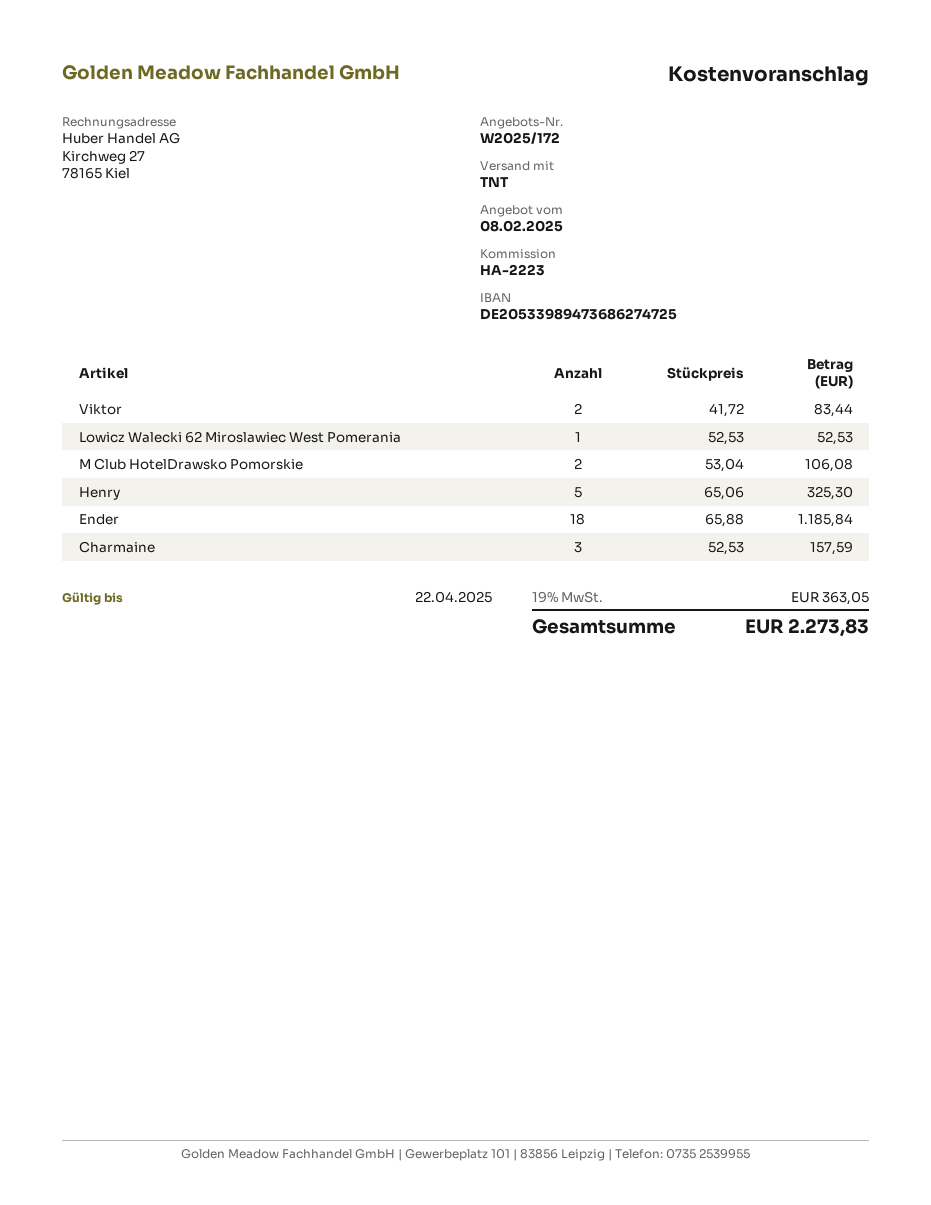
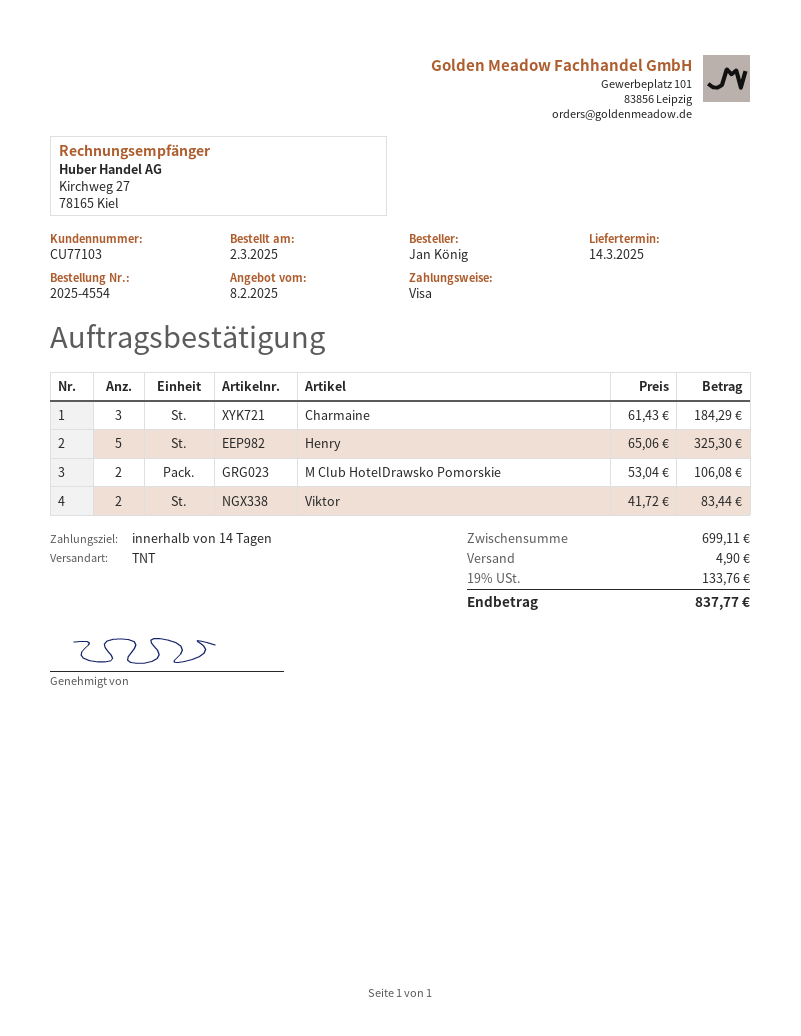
Lowicz Walecki 62 Miroslawiec West Pomerania: 1 x 52.53 = 52.53 -> none
Ender: 18 x 65.88 = 1185.84 -> none
Charmaine: 3 x 52.53 = 157.59 -> 3 x 61.43 = 184.29
shipping: none -> 4.90
tax: 19% = 363.05 -> 19% = 133.76
total: 2273.83 -> 837.77

